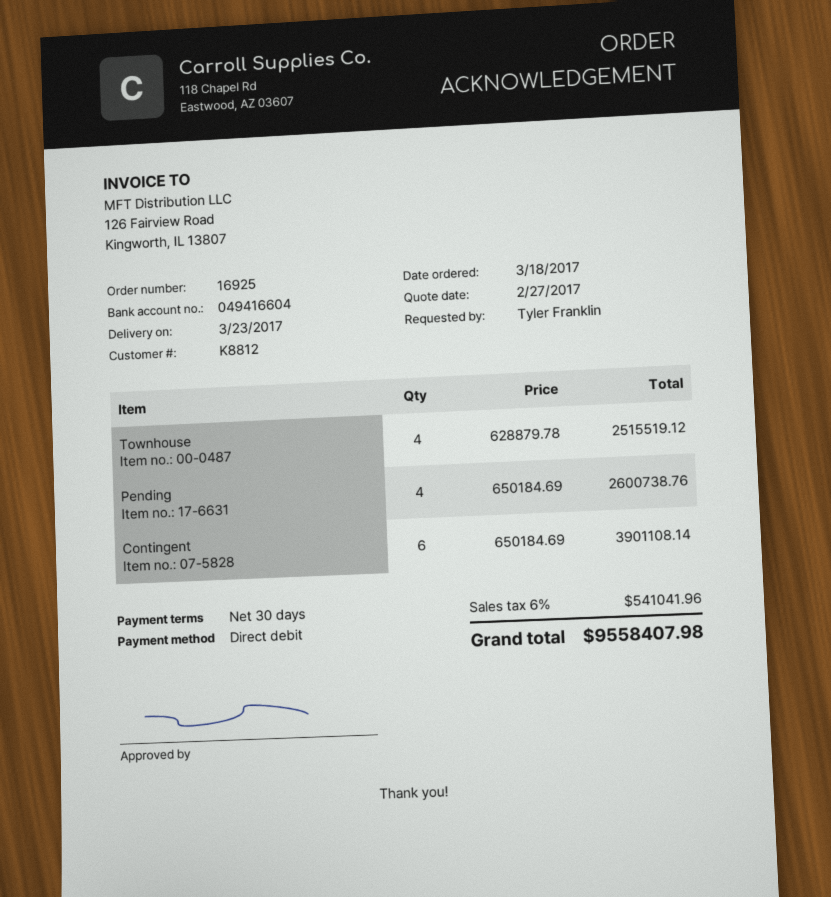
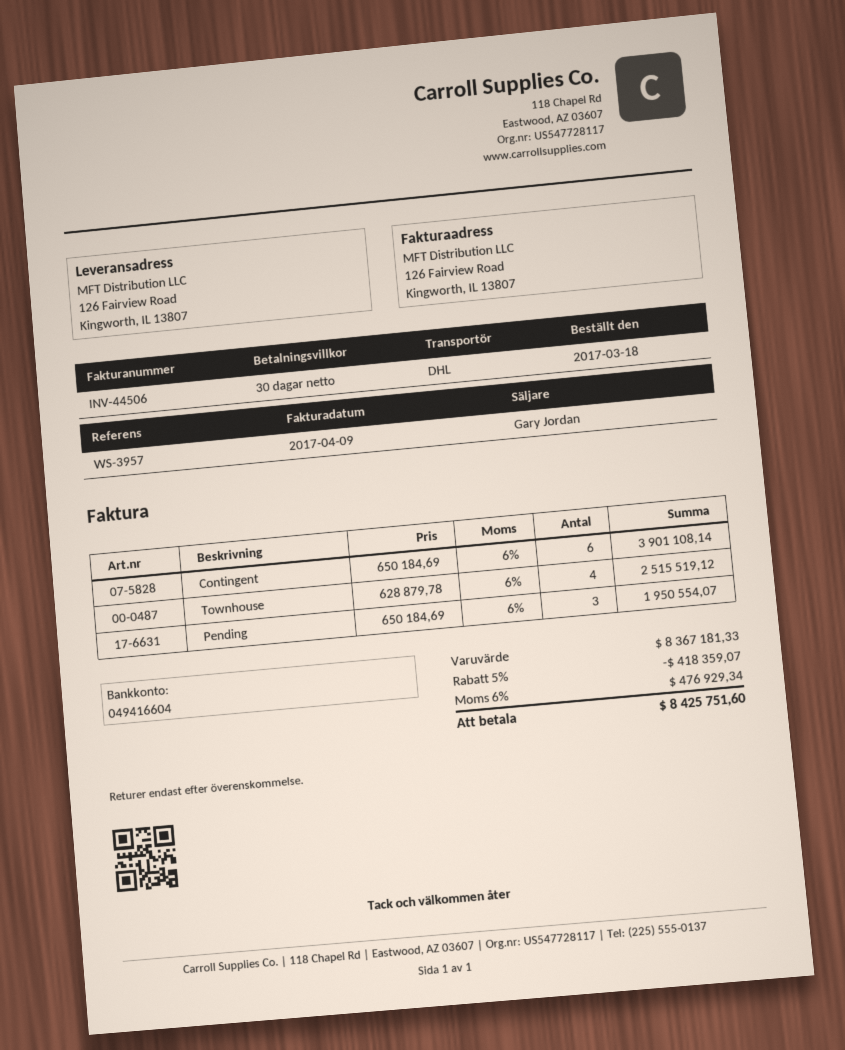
Pending: 4 x 650184.69 = 2600738.76 -> 3 x 650184.69 = 1950554.07
discount: none -> 5% = 418359.07
tax: 6% = 541041.96 -> 6% = 476929.34
total: 9558407.98 -> 8425751.60

